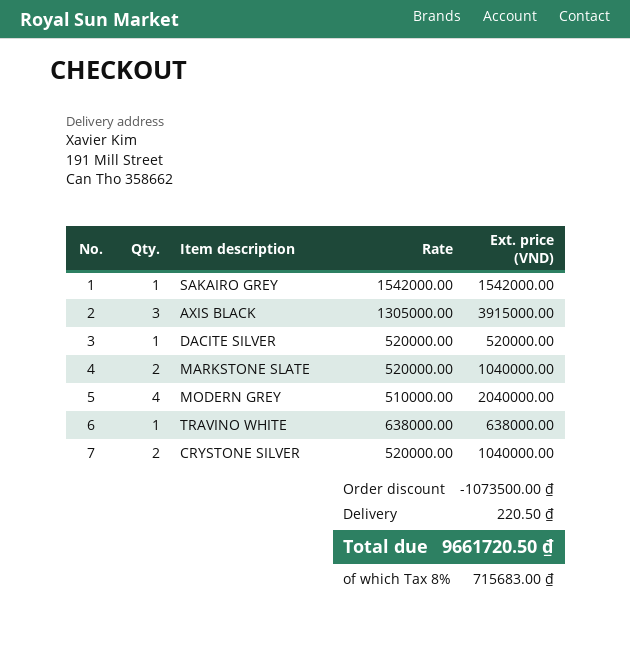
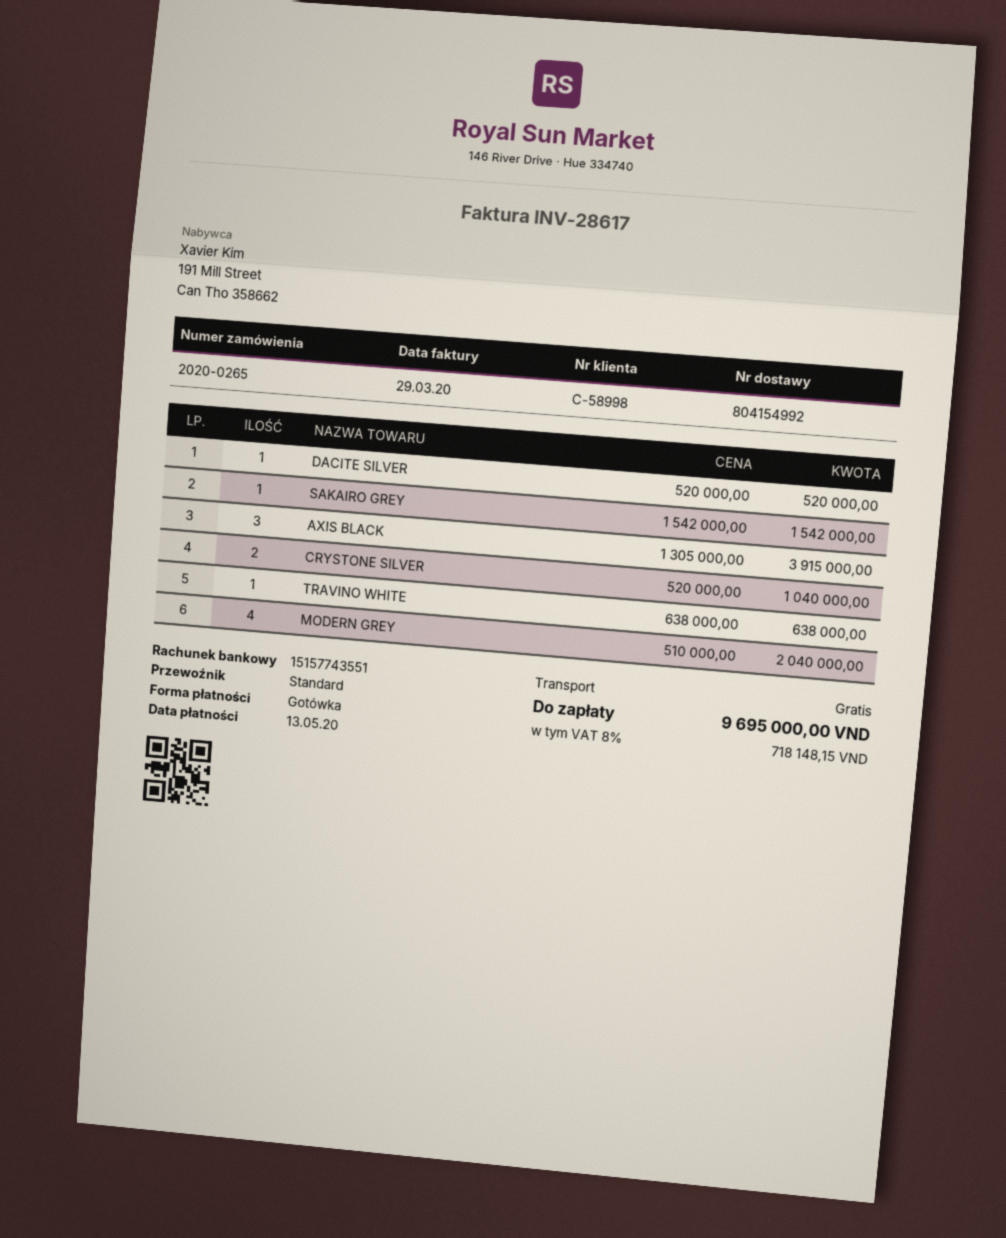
MARKSTONE SLATE: 2 x 520000.00 = 1040000.00 -> none
discount: 1073500.00 -> none
shipping: 220.50 -> 0.00
tax: 8% = 715683.00 -> 8% = 718148.15
total: 9661720.50 -> 9695000.00

